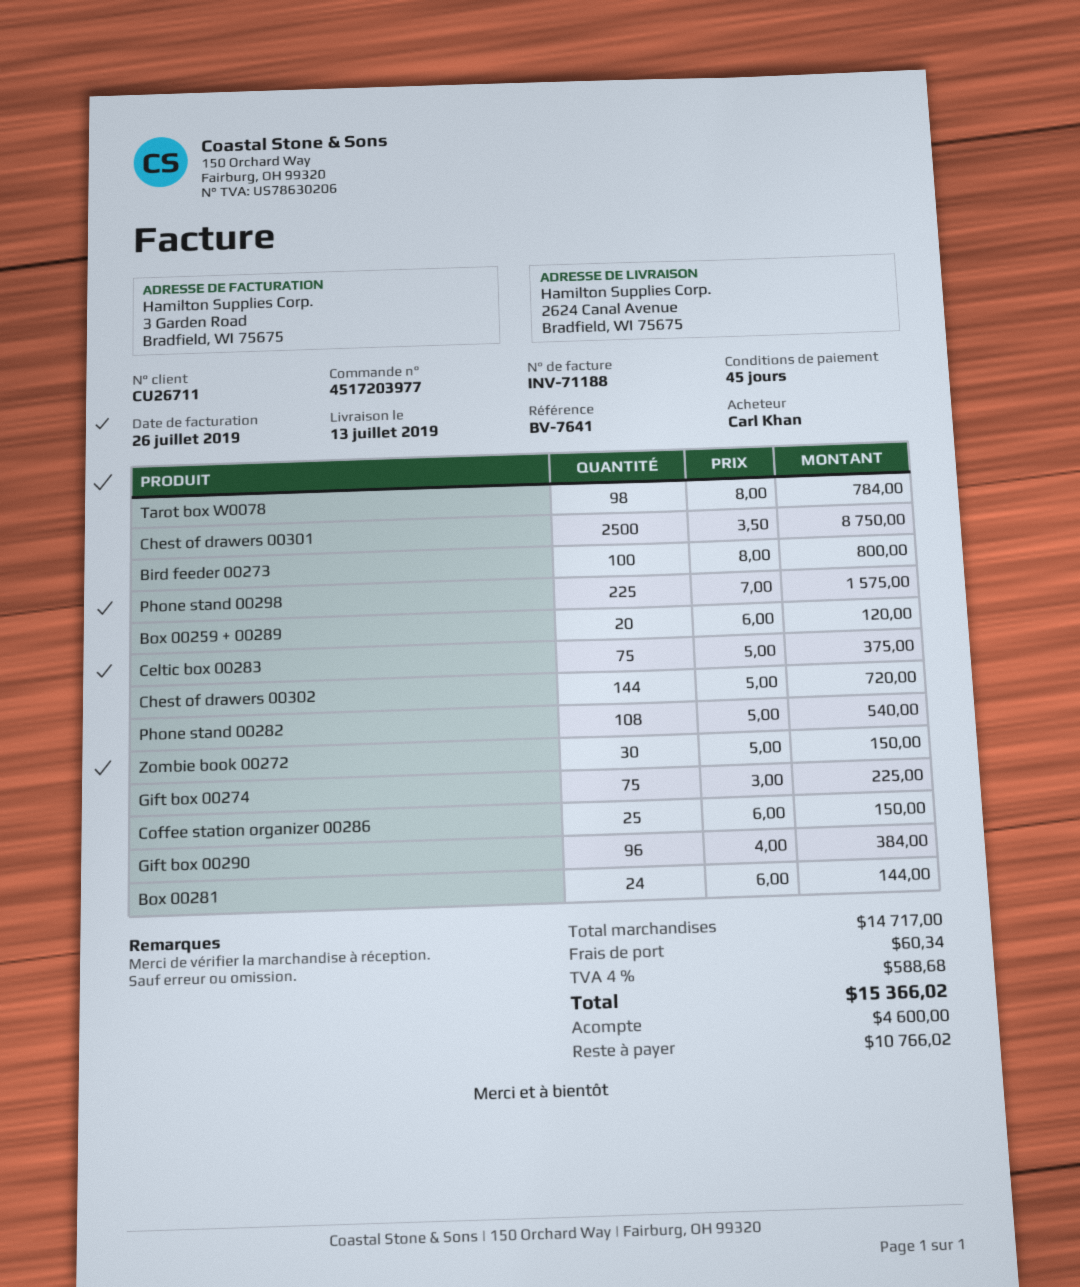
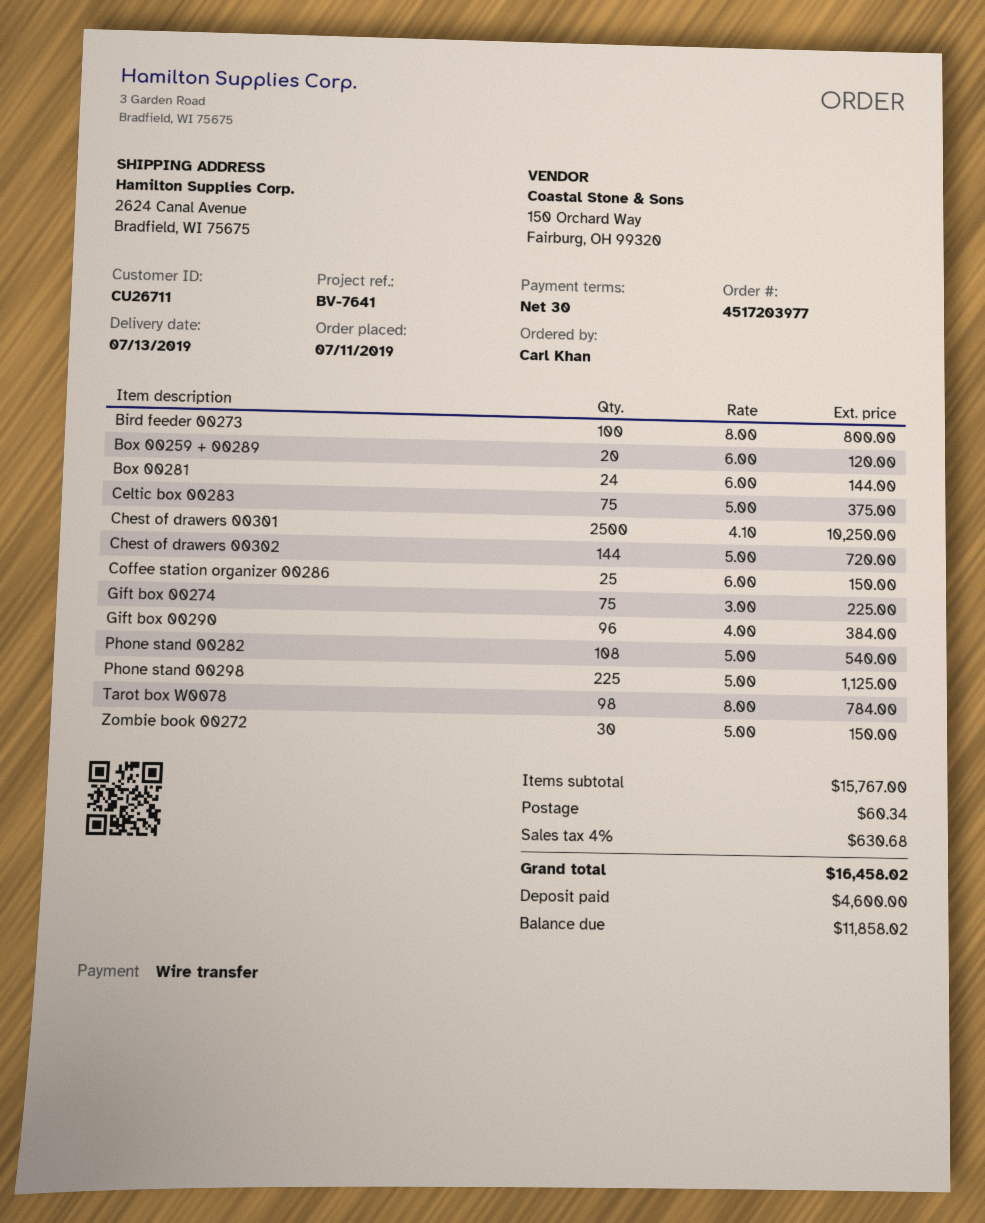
payment terms: 45 days -> 30 days
Chest of drawers 00301: 2500 x 3.50 = 8750.00 -> 2500 x 4.10 = 10250.00
Phone stand 00298: 225 x 7.00 = 1575.00 -> 225 x 5.00 = 1125.00
subtotal: 14717.00 -> 15767.00
tax: 4% = 588.68 -> 4% = 630.68
total: 15366.02 -> 16458.02
balance: 10766.02 -> 11858.02

